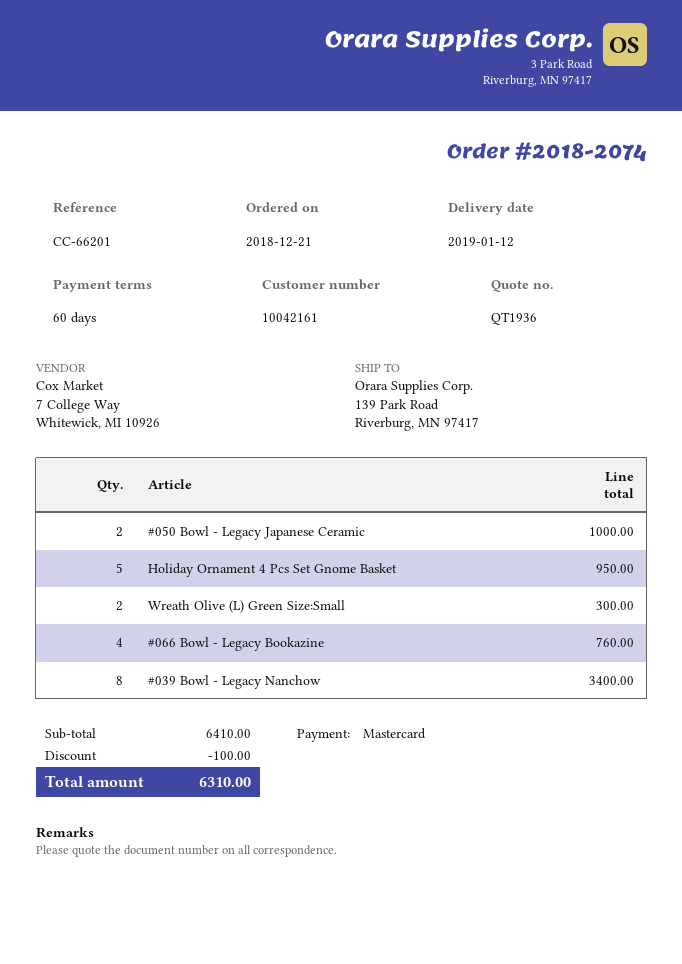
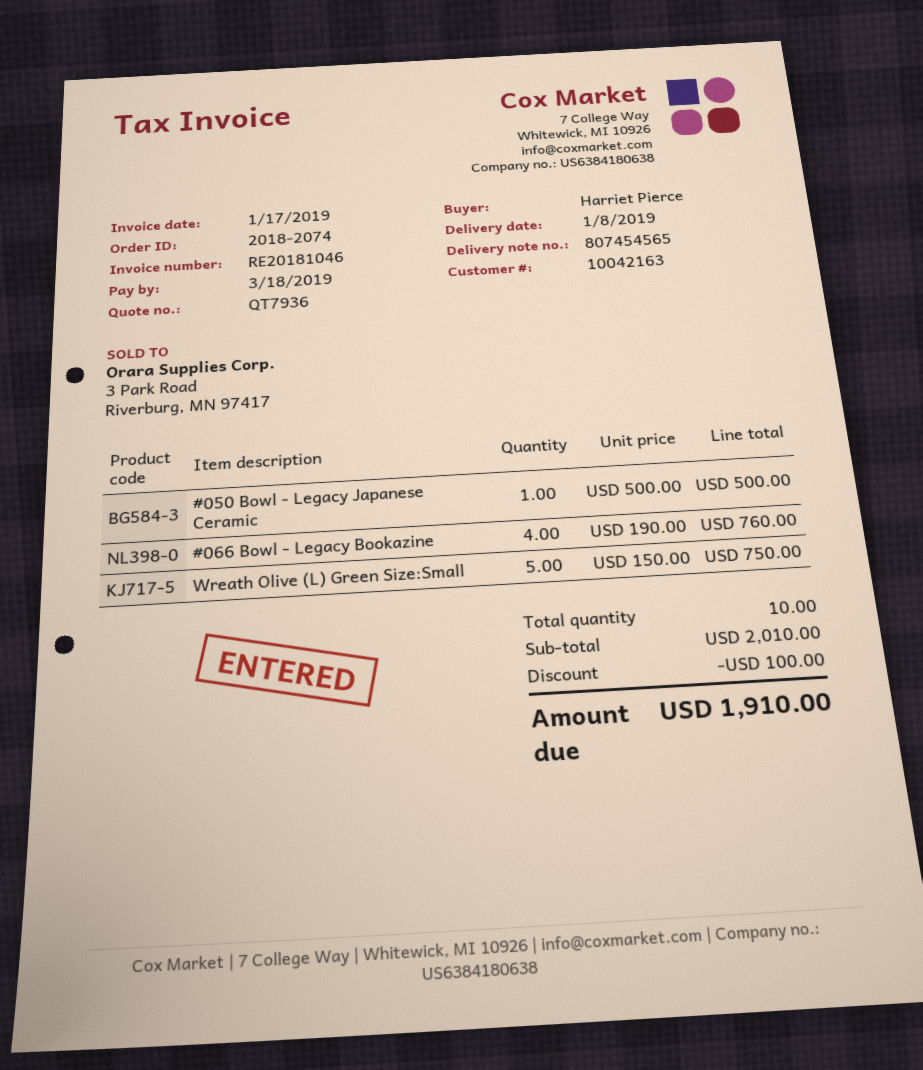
quote number: QT1936 -> QT7936
delivery date: 2019-01-12 -> 2019-01-08
customer number: 10042161 -> 10042163
#050 Bowl - Legacy Japanese Ceramic: 2 for 1000.00 -> 1 for 500.00
Holiday Ornament 4 Pcs Set Gnome Basket: 5 for 950.00 -> none
Wreath Olive (L) Green Size:Small: 2 for 300.00 -> 5 for 750.00
#039 Bowl - Legacy Nanchow: 8 for 3400.00 -> none
subtotal: 6410.00 -> 2010.00
total: 6310.00 -> 1910.00

